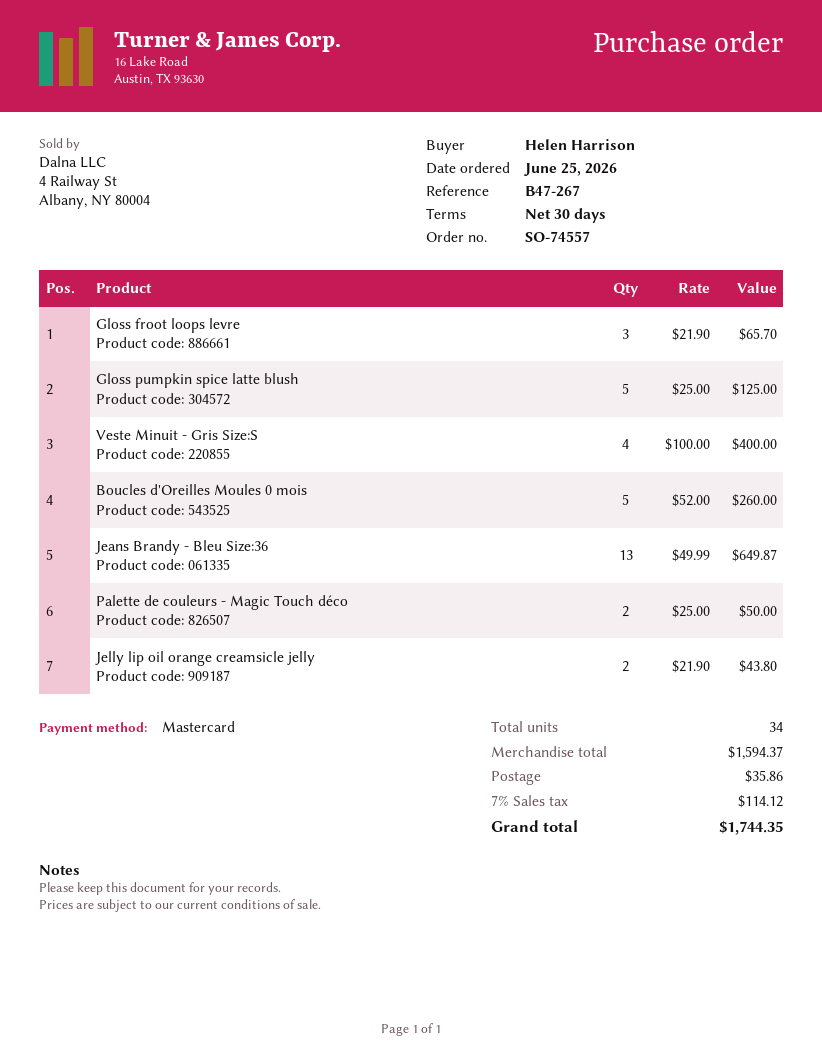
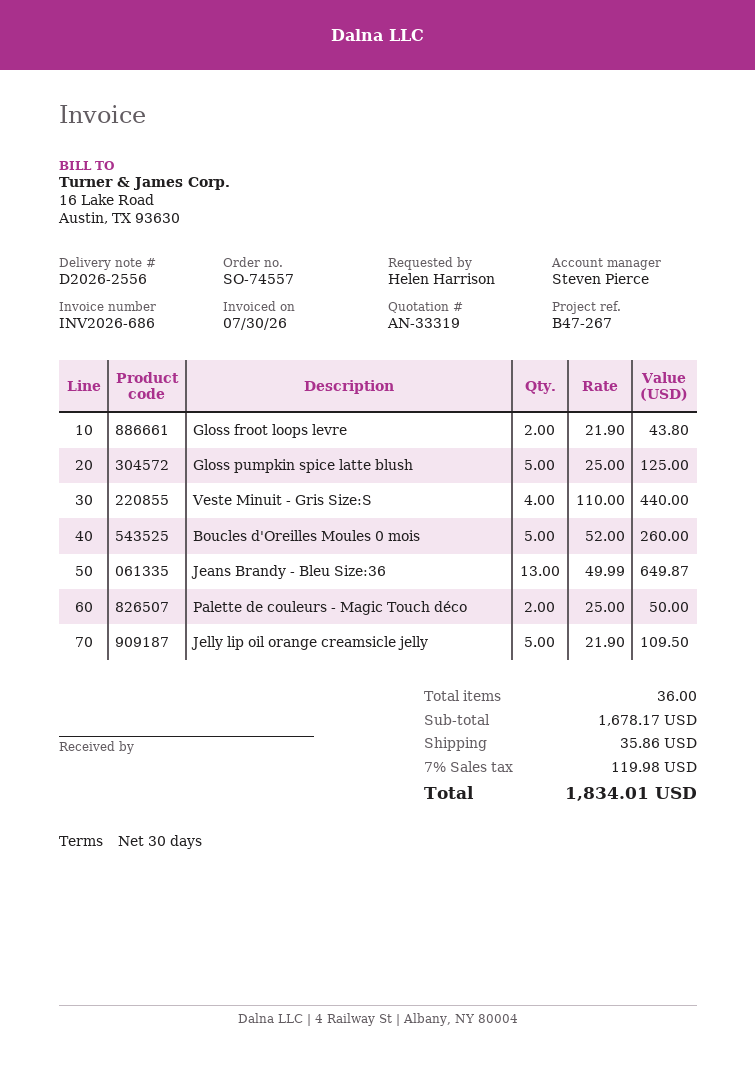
Gloss froot loops levre: 3 x 21.90 = 65.70 -> 2 x 21.90 = 43.80
Veste Minuit - Gris Size:S: 4 x 100.00 = 400.00 -> 4 x 110.00 = 440.00
Jelly lip oil orange creamsicle jelly: 2 x 21.90 = 43.80 -> 5 x 21.90 = 109.50
total quantity: 34 -> 36
subtotal: 1594.37 -> 1678.17
tax: 7% = 114.12 -> 7% = 119.98
total: 1744.35 -> 1834.01

